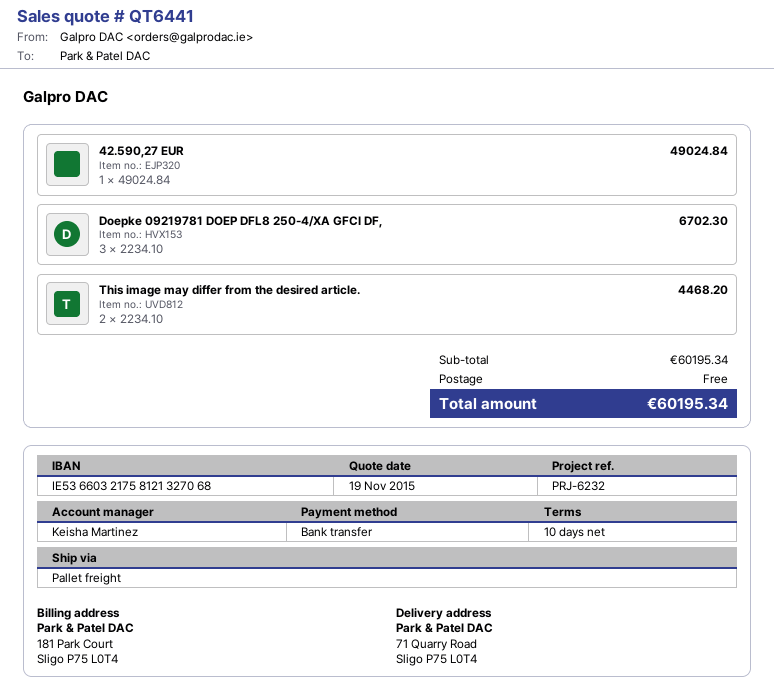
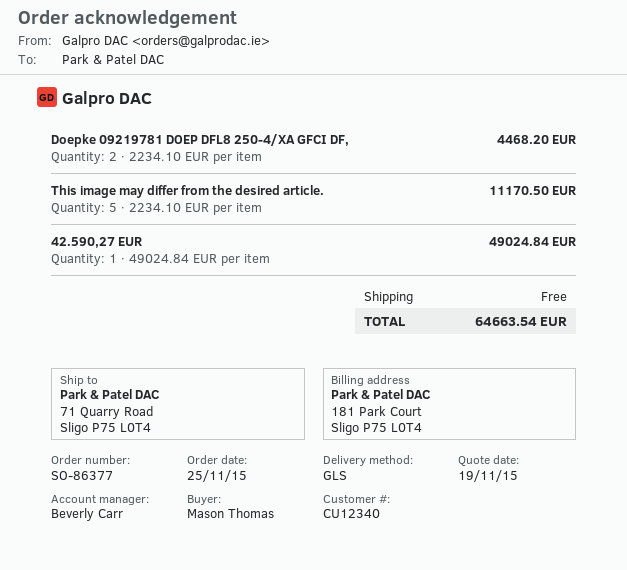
sales rep: Keisha Martinez -> Beverly Carr
shipping method: pallet freight -> GLS
Doepke 09219781 DOEP DFL8 250-4/XA GFCI DF,: 3 x 2234.10 = 6702.30 -> 2 x 2234.10 = 4468.20
This image may differ from the desired article.: 2 x 2234.10 = 4468.20 -> 5 x 2234.10 = 11170.50
total: 60195.34 -> 64663.54

